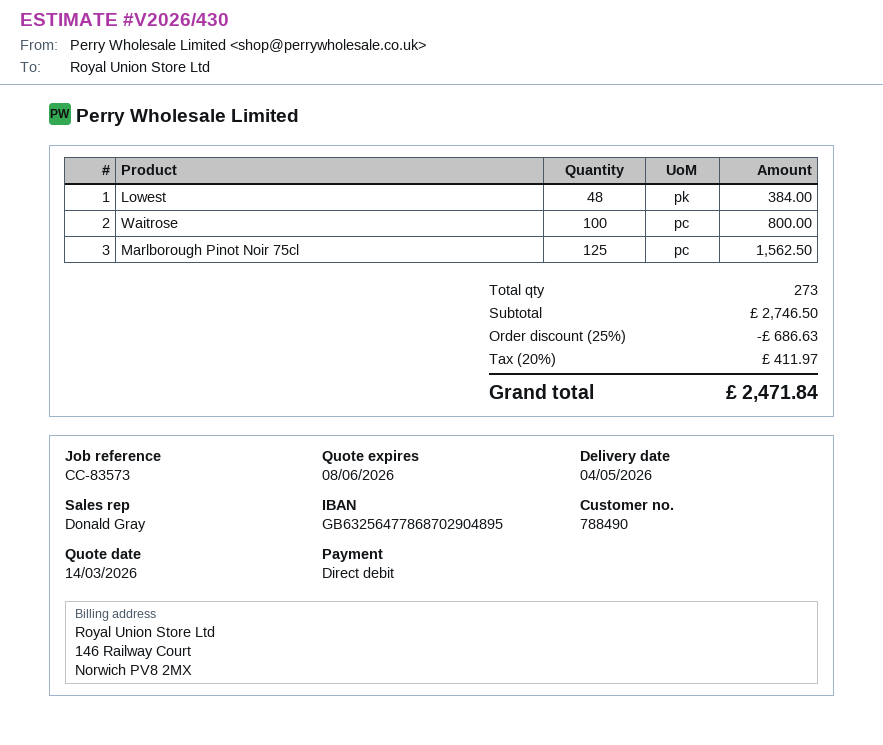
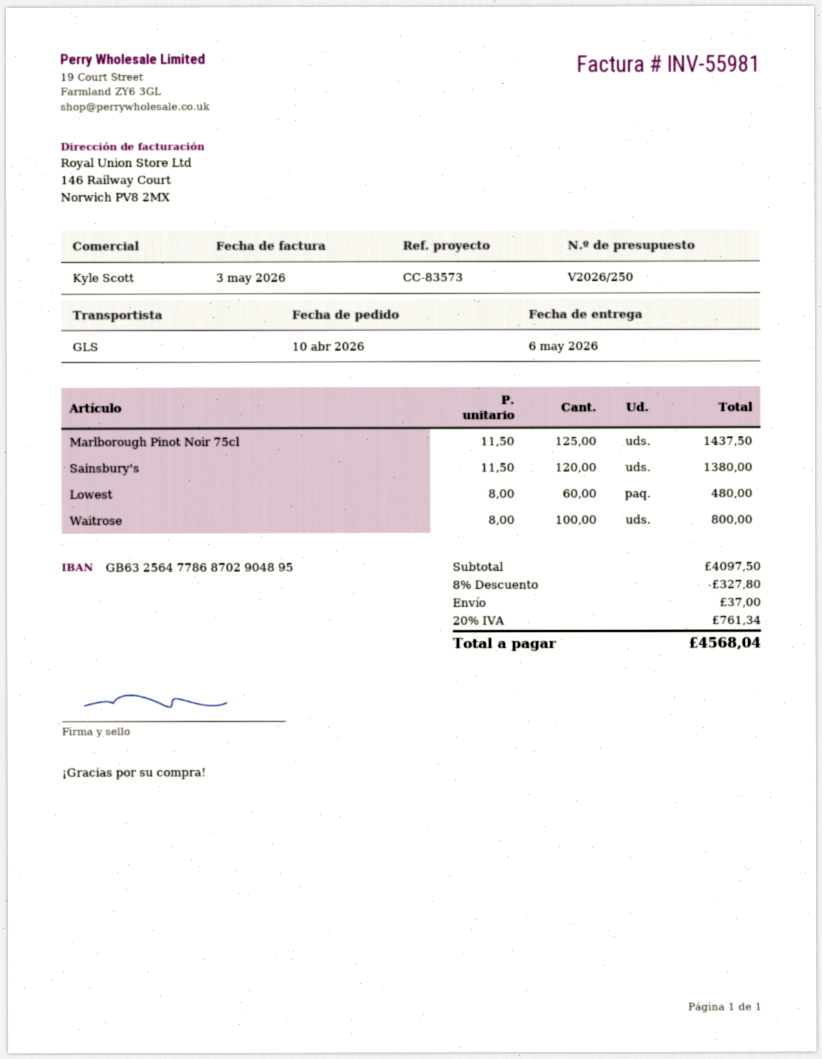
quote number: V2026/430 -> V2026/250
delivery date: 2026-05-04 -> 2026-05-06
sales rep: Donald Gray -> Kyle Scott
Lowest: 48 for 384.00 -> 60 for 480.00
Marlborough Pinot Noir 75cl: 125 for 1562.50 -> 125 for 1437.50
Sainsbury's: none -> 120 for 1380.00
subtotal: 2746.50 -> 4097.50
discount: 25% = 686.63 -> 8% = 327.80
shipping: none -> 37.00
tax: 20% = 411.97 -> 20% = 761.34
total: 2471.84 -> 4568.04

